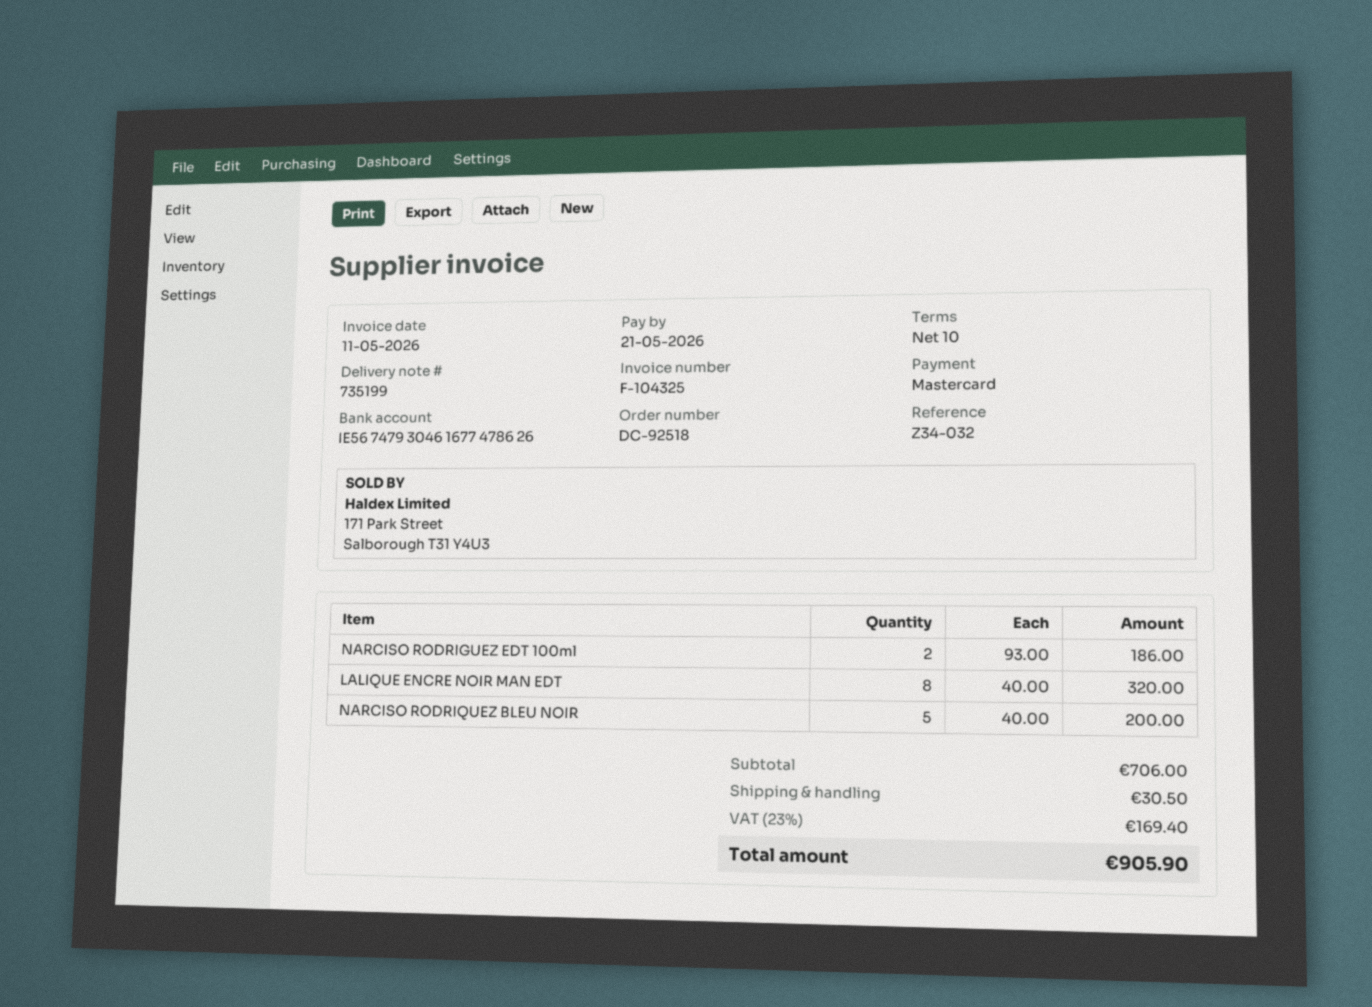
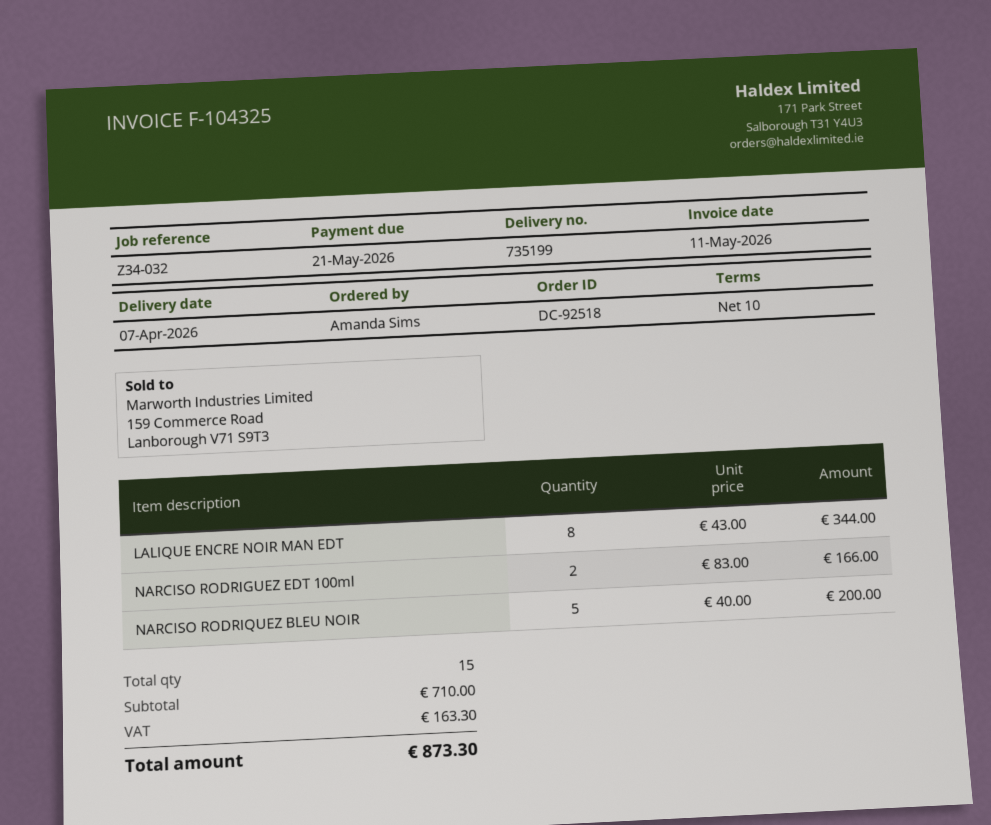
NARCISO RODRIGUEZ EDT 100ml: 2 x 93.00 = 186.00 -> 2 x 83.00 = 166.00
LALIQUE ENCRE NOIR MAN EDT: 8 x 40.00 = 320.00 -> 8 x 43.00 = 344.00
subtotal: 706.00 -> 710.00
shipping: 30.50 -> none
tax: 169.40 -> 163.30
total: 905.90 -> 873.30

